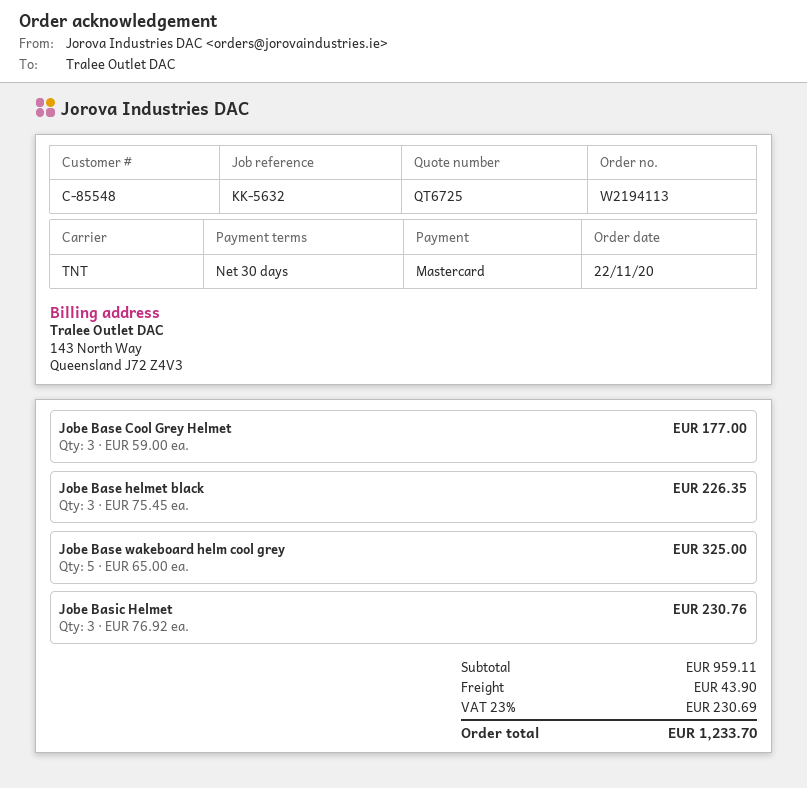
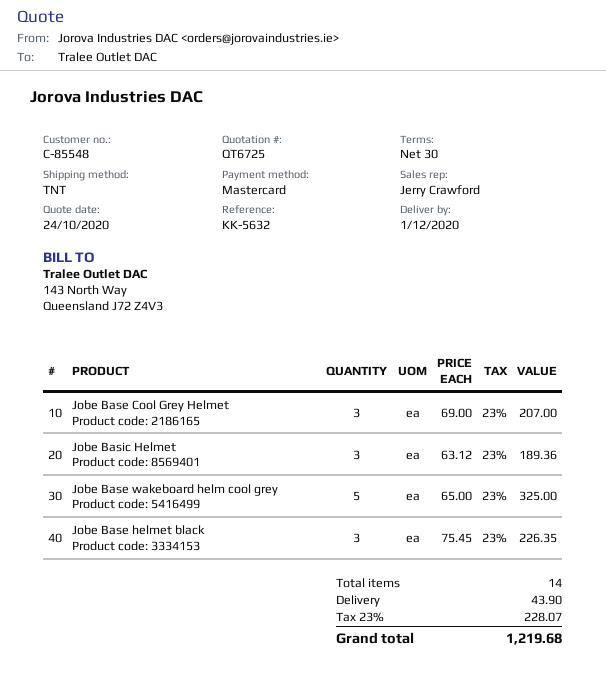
Jobe Base Cool Grey Helmet: 3 x 59.00 = 177.00 -> 3 x 69.00 = 207.00
Jobe Basic Helmet: 3 x 76.92 = 230.76 -> 3 x 63.12 = 189.36
tax: 23% = 230.69 -> 23% = 228.07
total: 1233.70 -> 1219.68

